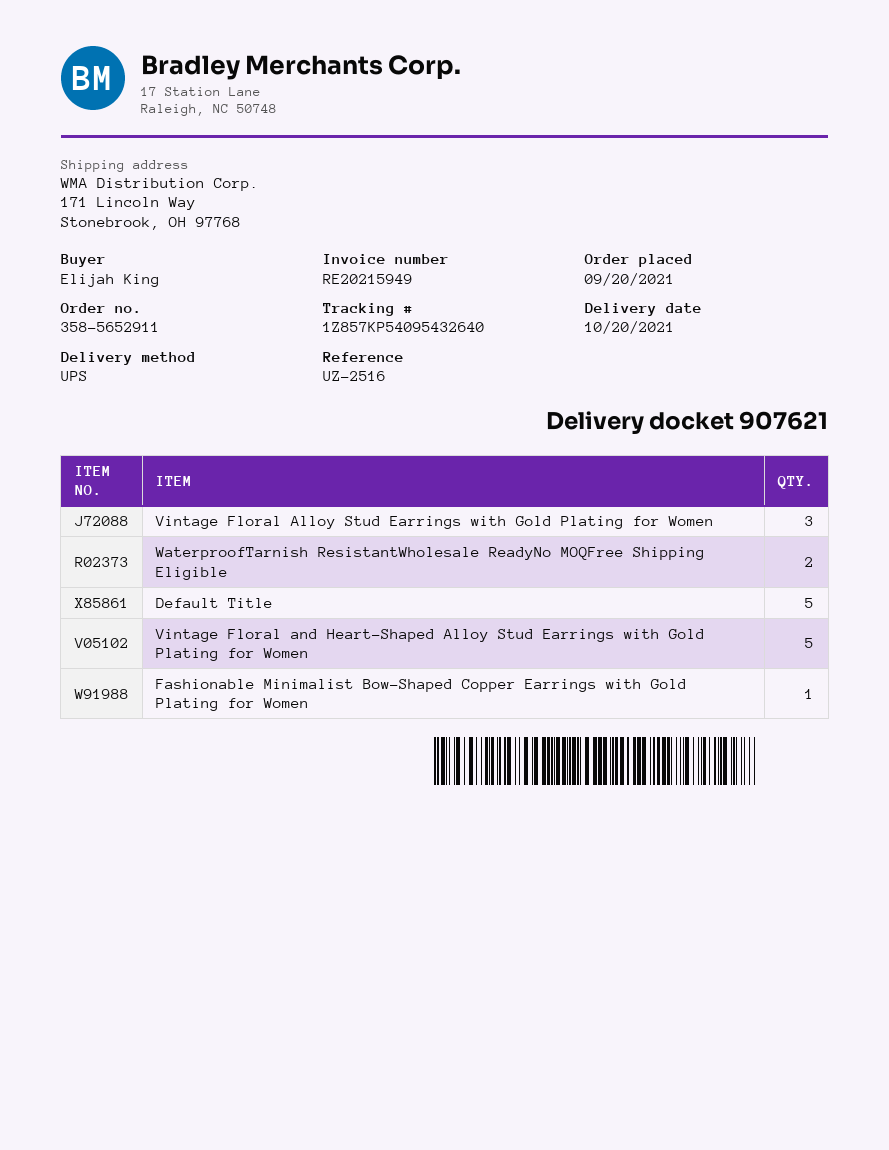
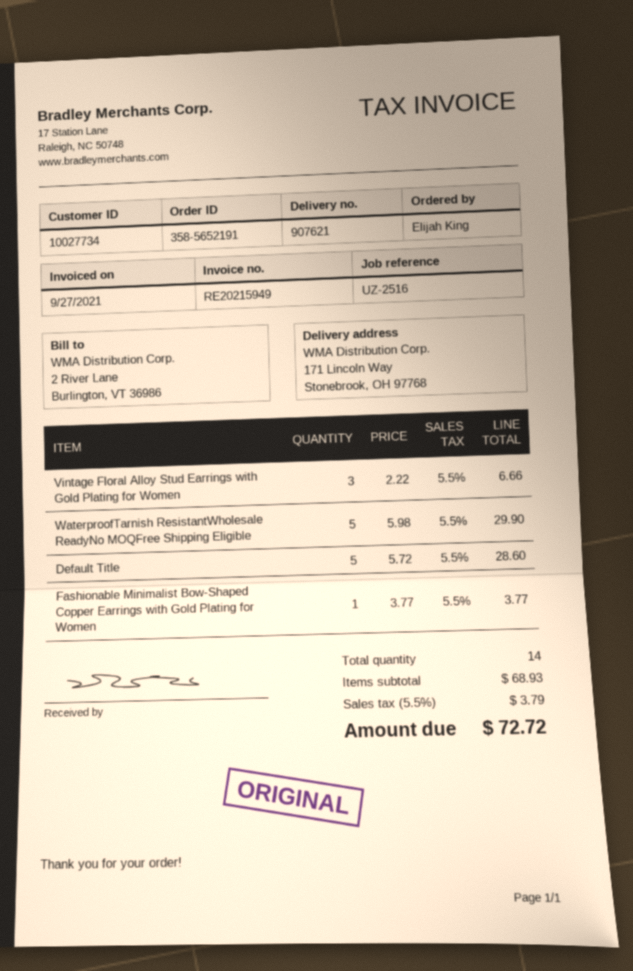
order number: 358-5652911 -> 358-5652191
WaterproofTarnish ResistantWholesale ReadyNo MOQFree Shipping Eligible: 2 -> 5
Vintage Floral and Heart-Shaped Alloy Stud Earrings with Gold Plating for Women: 5 -> none

